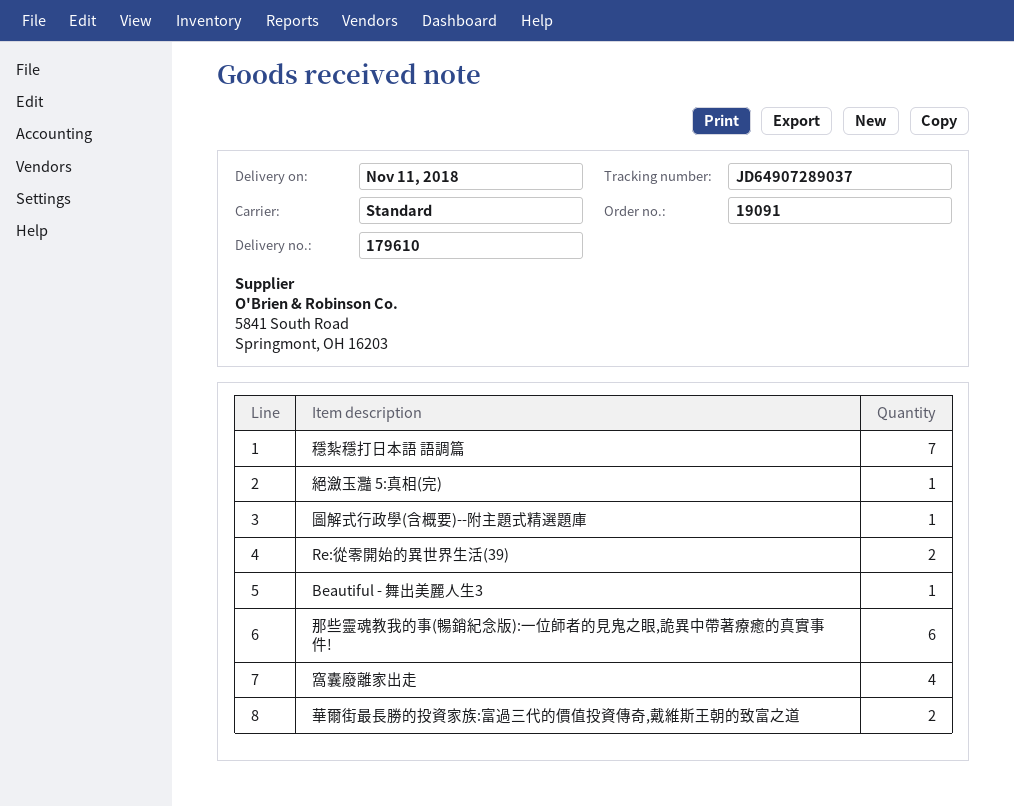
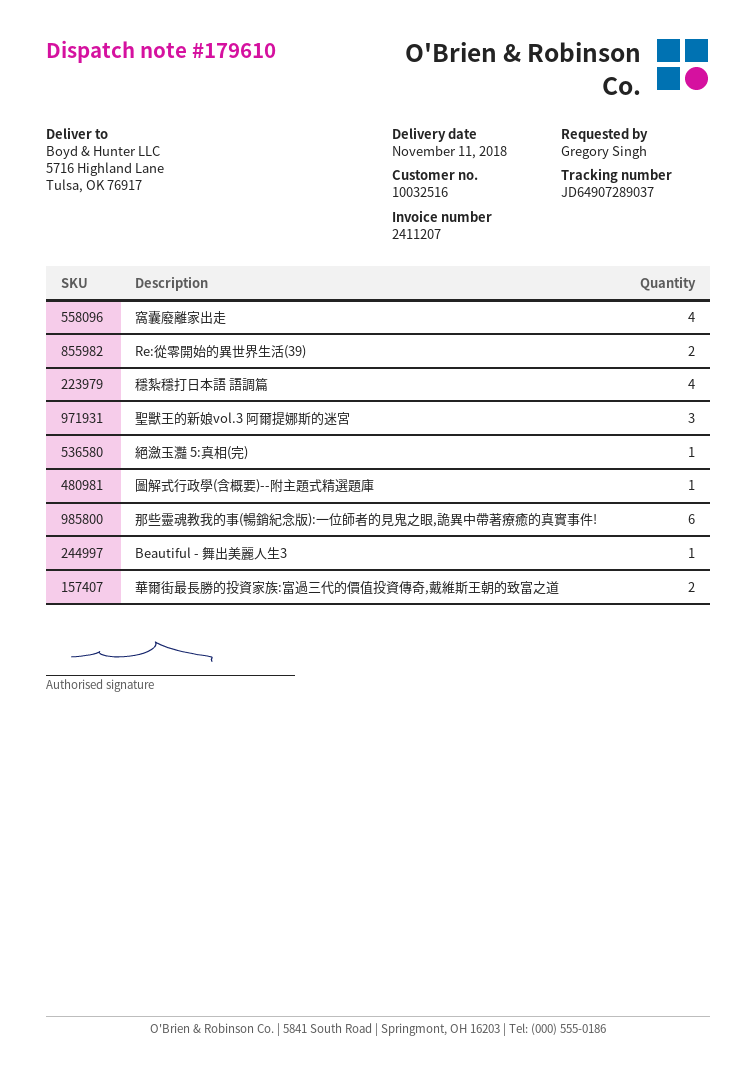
穩紮穩打日本語 語調篇: 7 -> 4
聖獸王的新娘vol.3 阿爾提娜斯的迷宮: none -> 3

